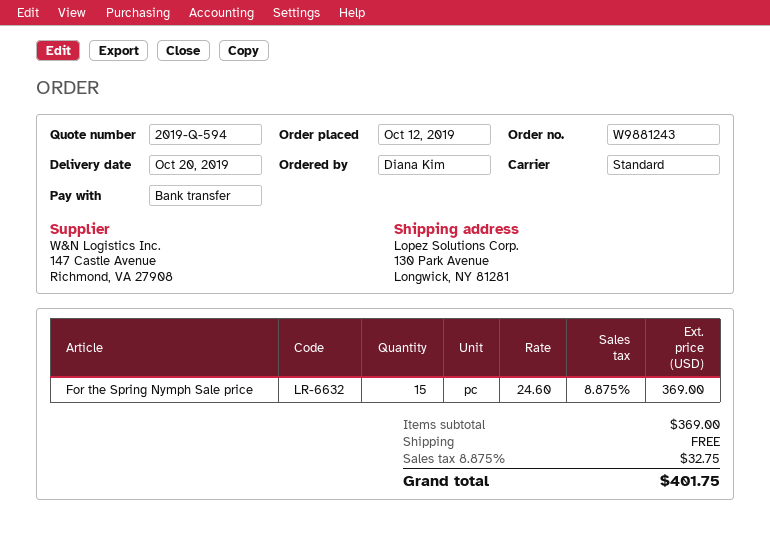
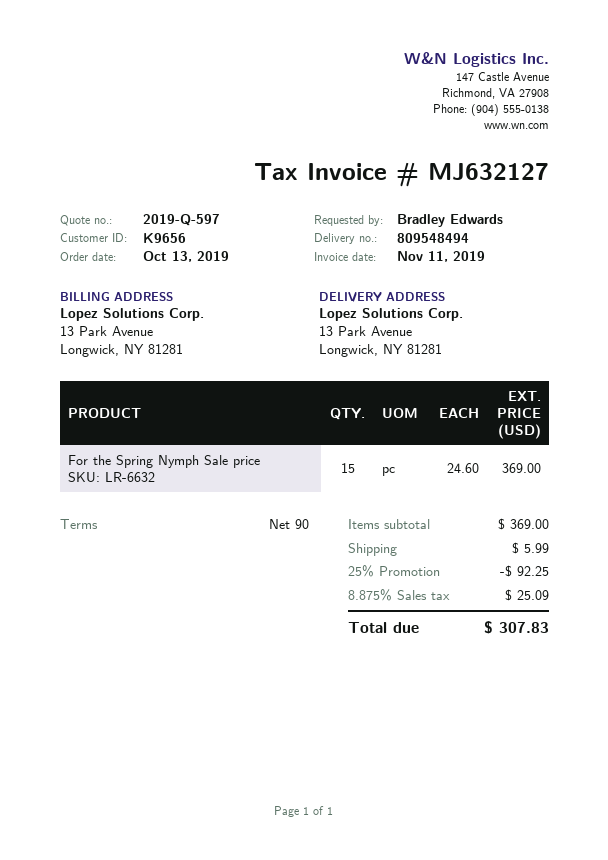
quote number: 2019-Q-594 -> 2019-Q-597
order date: 2019-10-12 -> 2019-10-13
ordered by: Diana Kim -> Bradley Edwards
ship to: 130 Park Avenue, Longwick, NY 81281 -> 13 Park Avenue, Longwick, NY 81281
discount: none -> 25% = 92.25
shipping: 0.00 -> 5.99
tax: 8.875% = 32.75 -> 8.875% = 25.09
total: 401.75 -> 307.83

